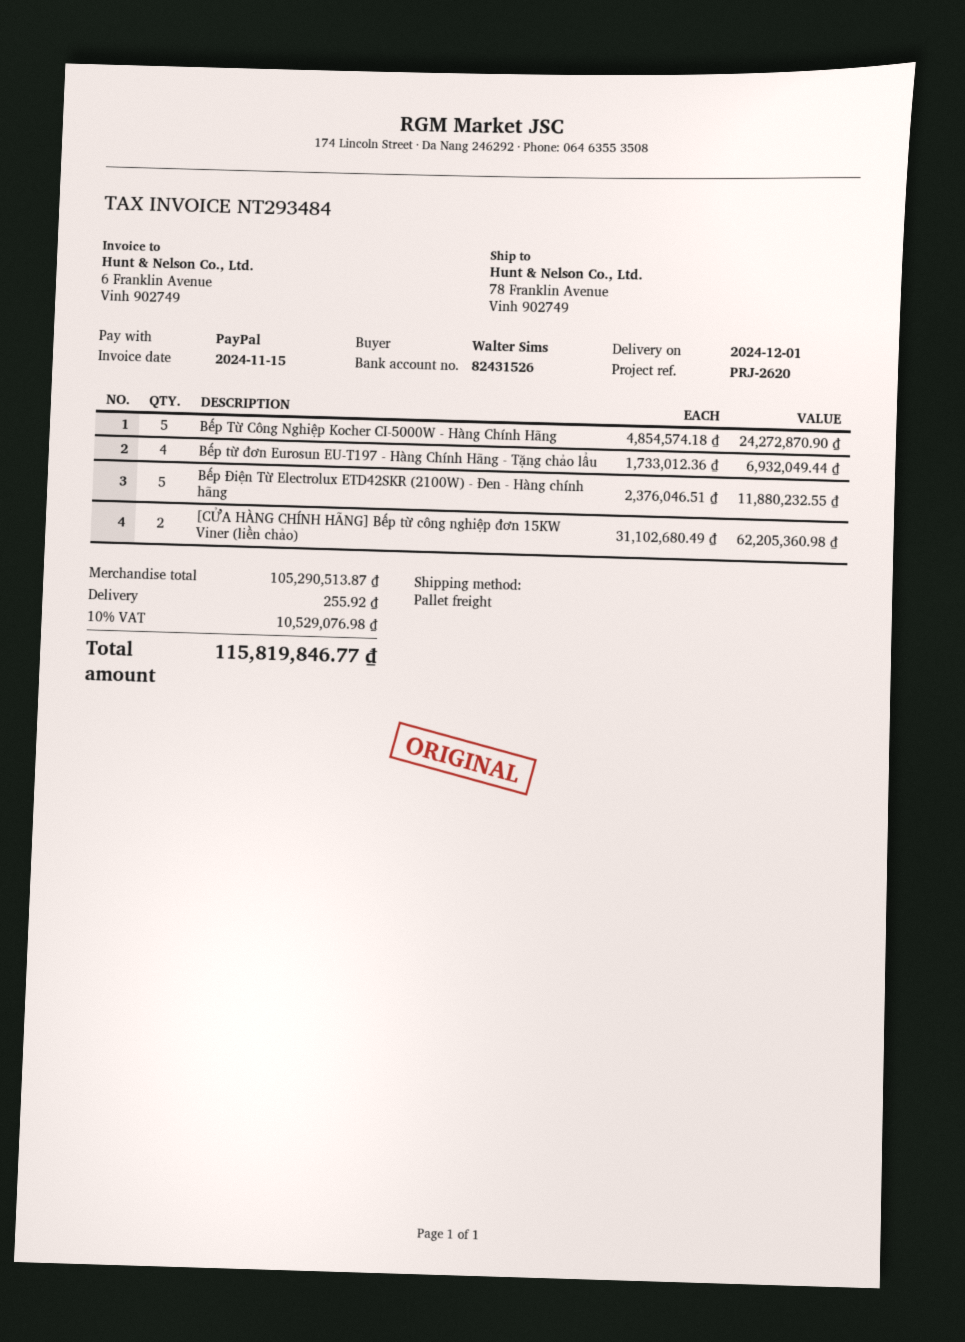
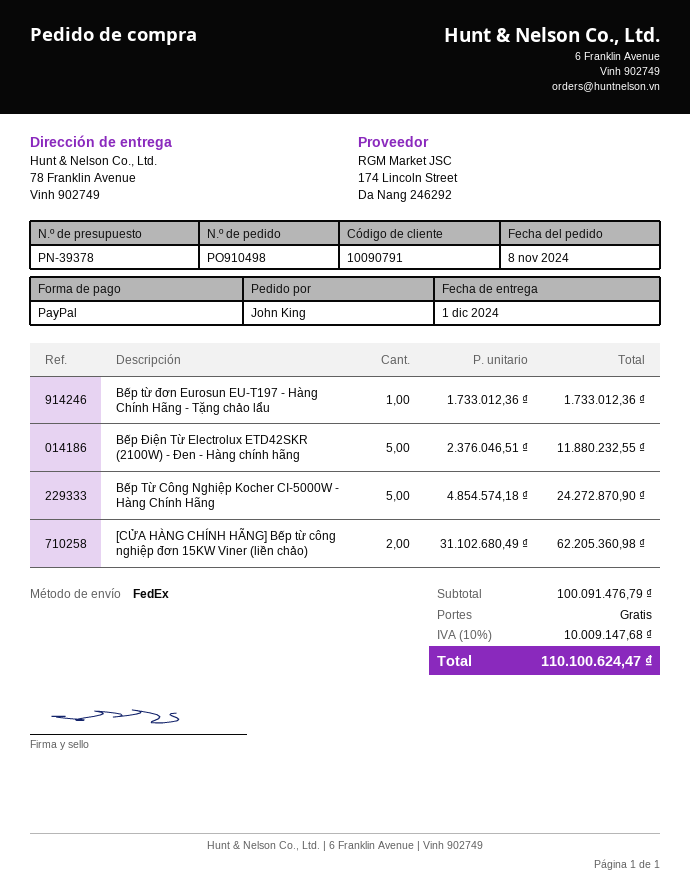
ordered by: Walter Sims -> John King
shipping method: pallet freight -> FedEx
Bếp từ đơn Eurosun EU-T197 - Hàng Chính Hãng - Tặng chảo lẩu: 4 x 1733012.36 = 6932049.44 -> 1 x 1733012.36 = 1733012.36
subtotal: 105290513.87 -> 100091476.79
shipping: 255.92 -> 0.00
tax: 10% = 10529076.98 -> 10% = 10009147.68
total: 115819846.77 -> 110100624.47

